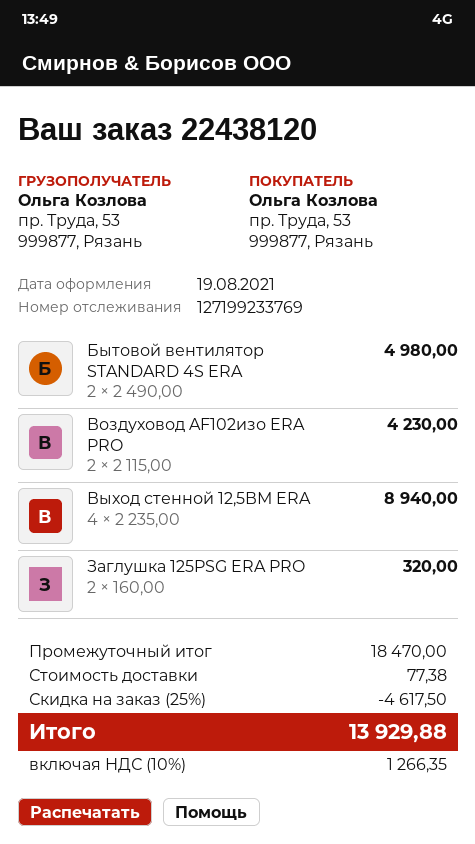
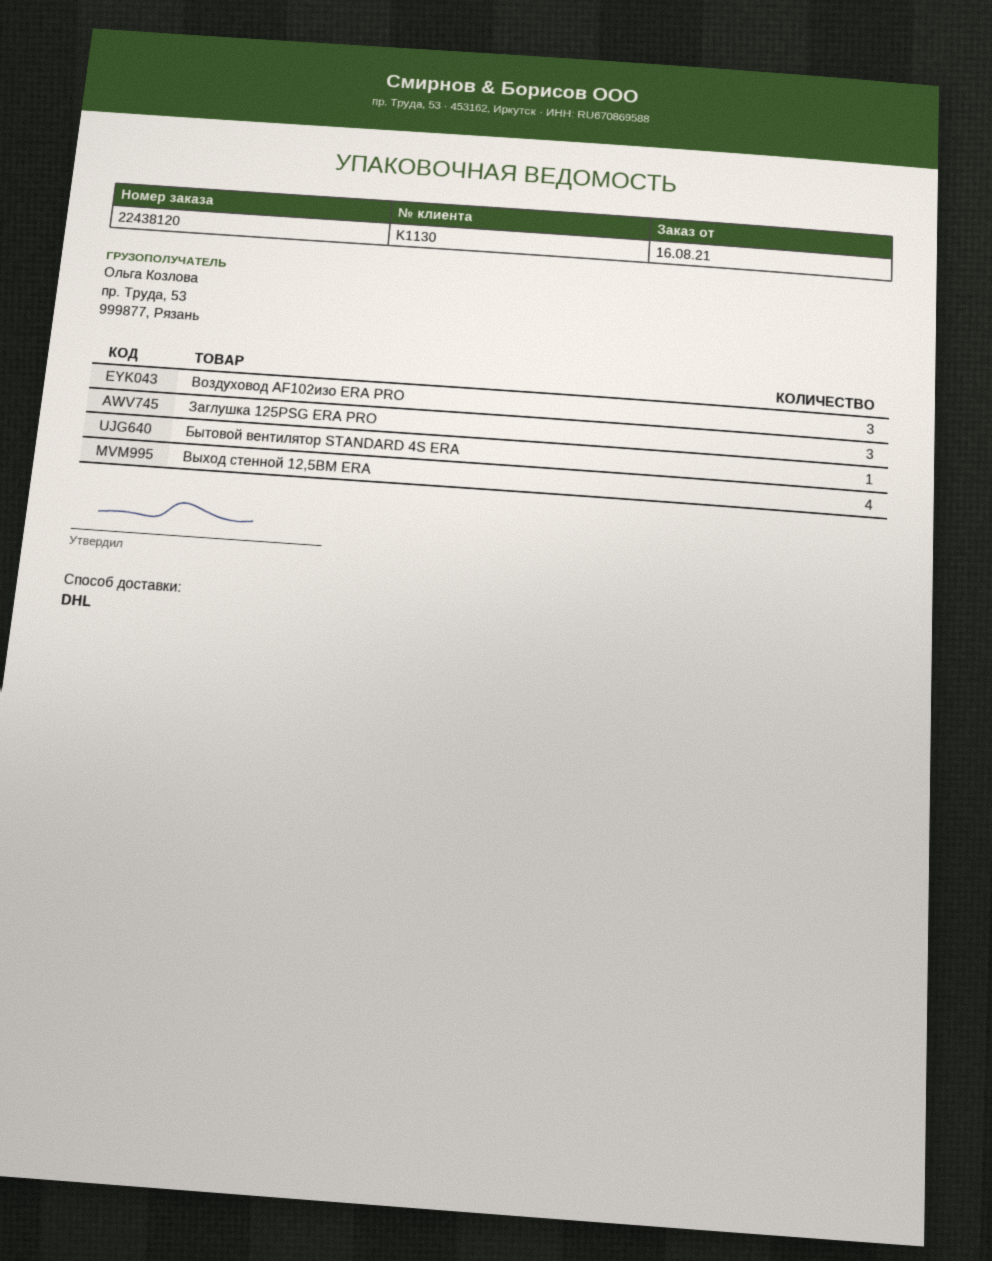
order date: 2021-08-19 -> 2021-08-16
Бытовой вентилятор STANDARD 4S ERA: 2 -> 1
Воздуховод AF102изо ERA PRO: 2 -> 3
Заглушка 125PSG ERA PRO: 2 -> 3

